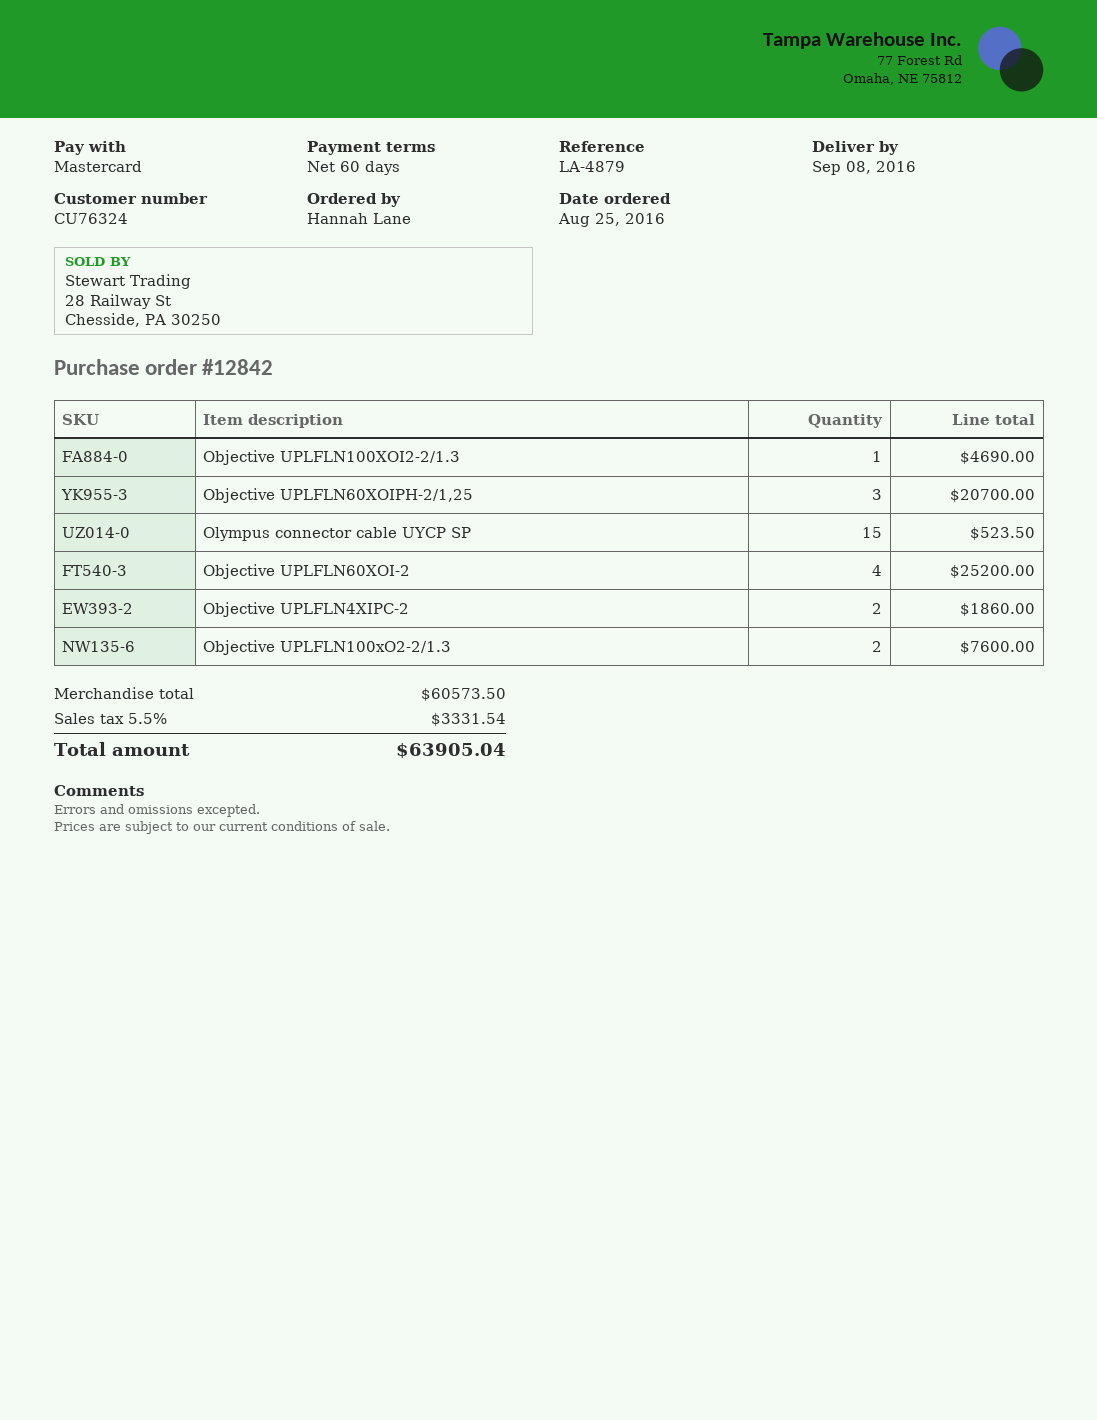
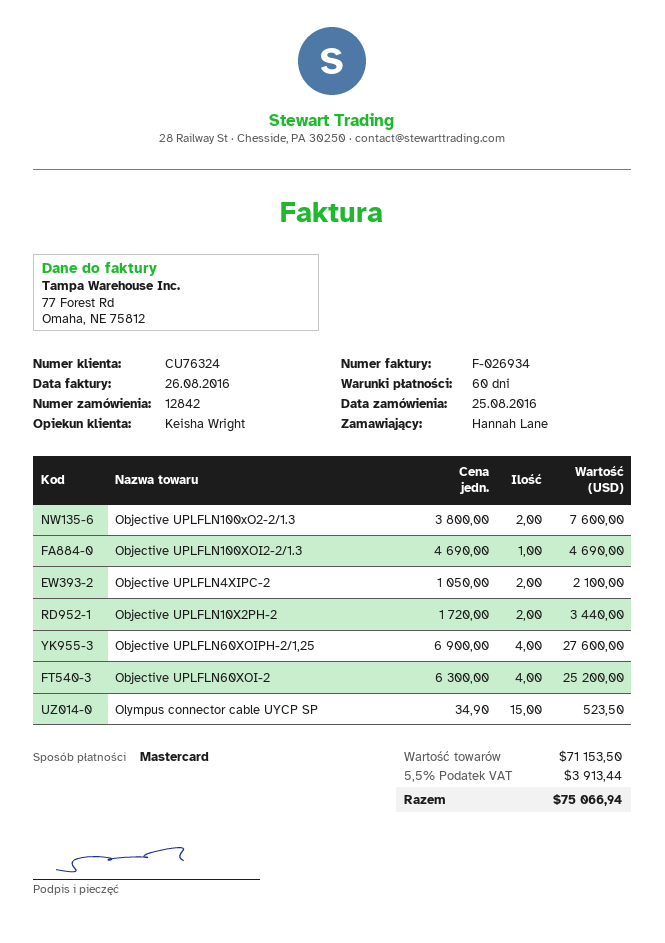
Objective UPLFLN60XOIPH-2/1,25: 3 for 20700.00 -> 4 for 27600.00
Objective UPLFLN4XIPC-2: 2 for 1860.00 -> 2 for 2100.00
Objective UPLFLN10X2PH-2: none -> 2 for 3440.00
subtotal: 60573.50 -> 71153.50
tax: 5.5% = 3331.54 -> 5.5% = 3913.44
total: 63905.04 -> 75066.94

